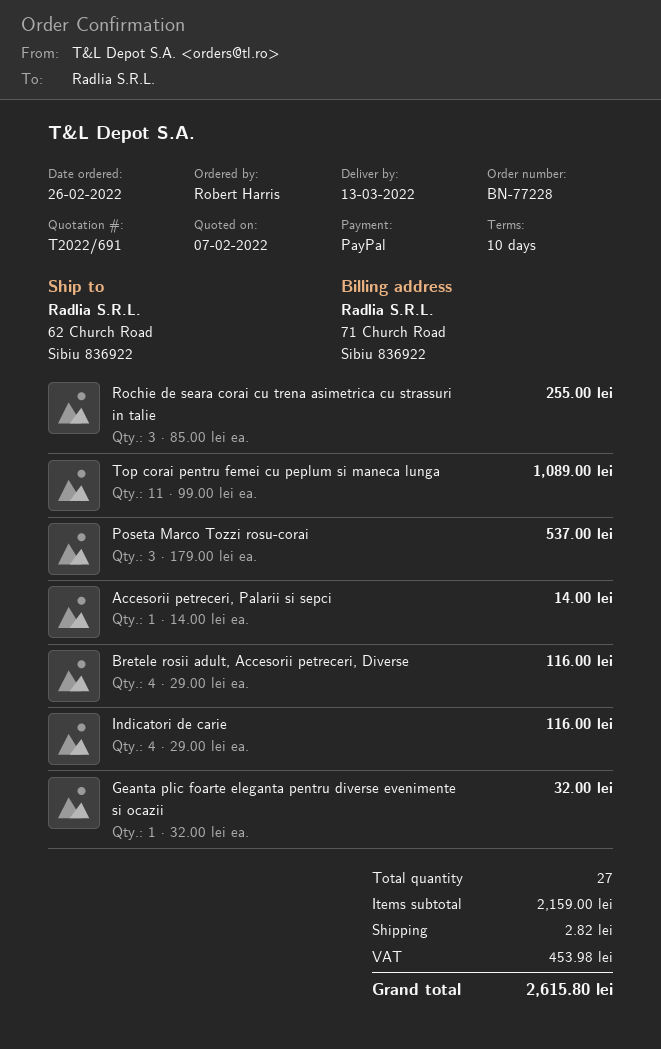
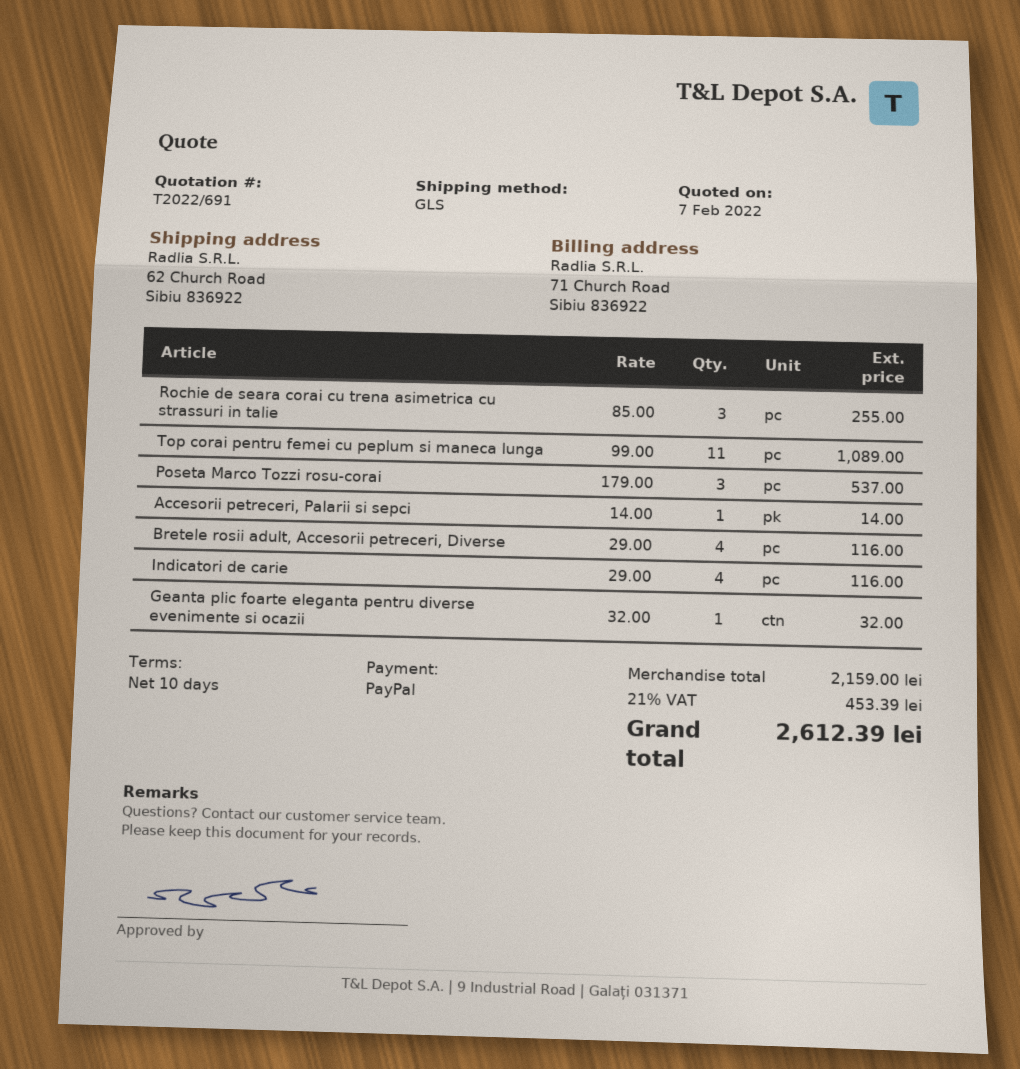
shipping: 2.82 -> none
tax: 453.98 -> 453.39
total: 2615.80 -> 2612.39

